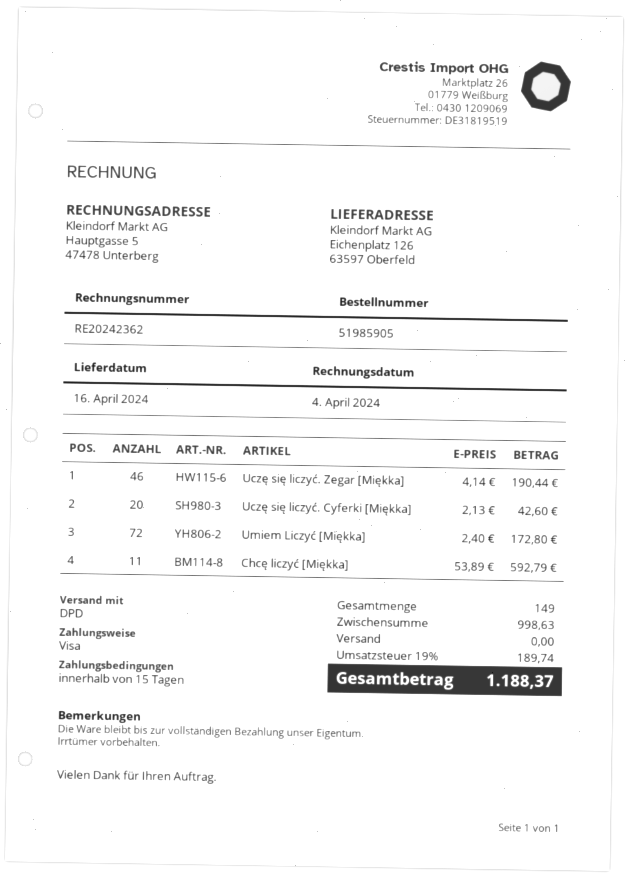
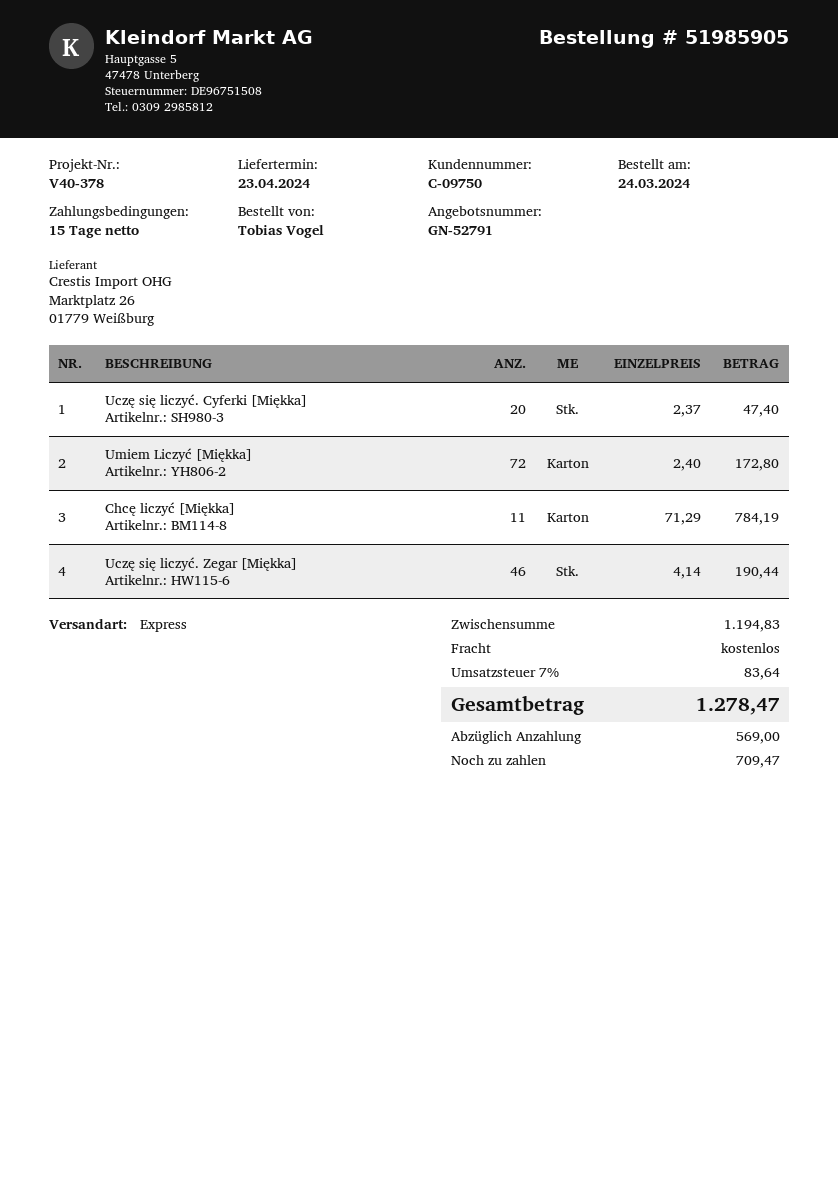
delivery date: 2024-04-16 -> 2024-04-23
shipping method: DPD -> express
Uczę się liczyć. Cyferki [Miękka]: 20 x 2.13 = 42.60 -> 20 x 2.37 = 47.40
Chcę liczyć [Miękka]: 11 x 53.89 = 592.79 -> 11 x 71.29 = 784.19
subtotal: 998.63 -> 1194.83
tax: 19% = 189.74 -> 7% = 83.64
total: 1188.37 -> 1278.47

